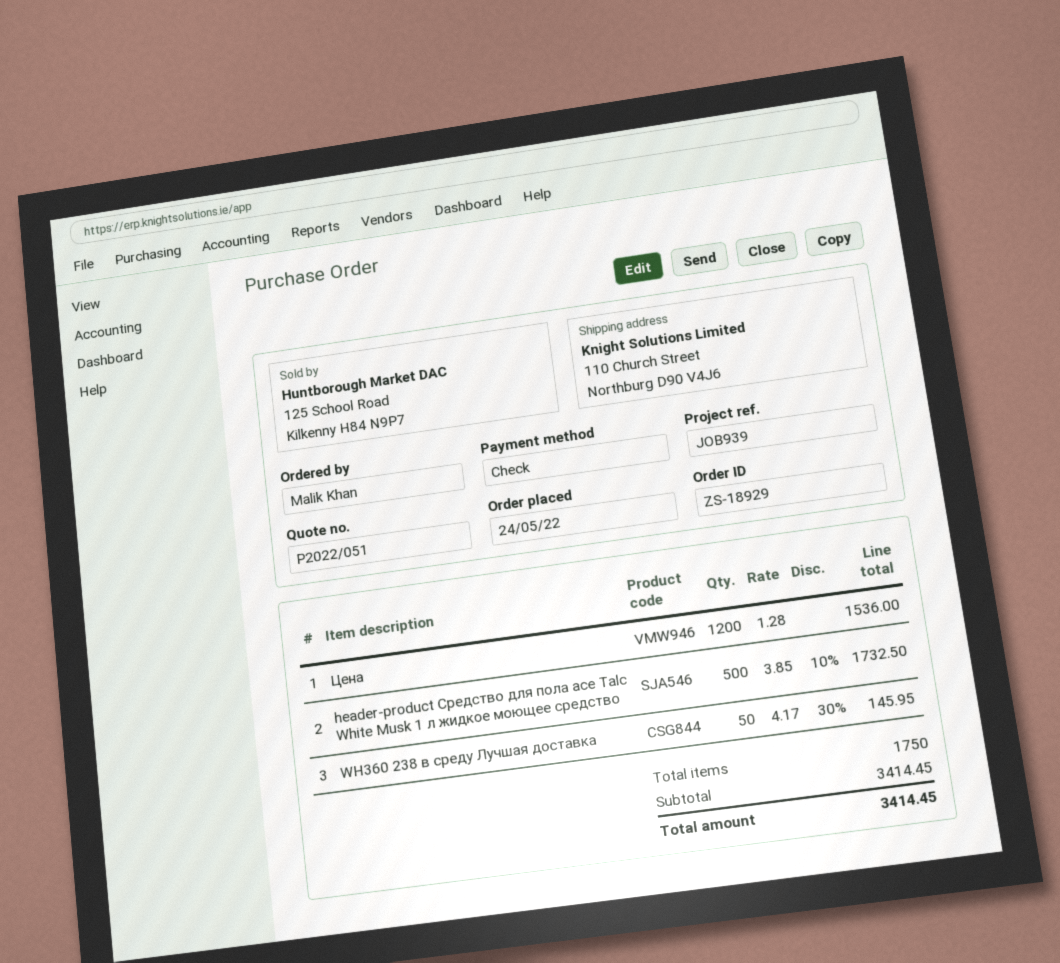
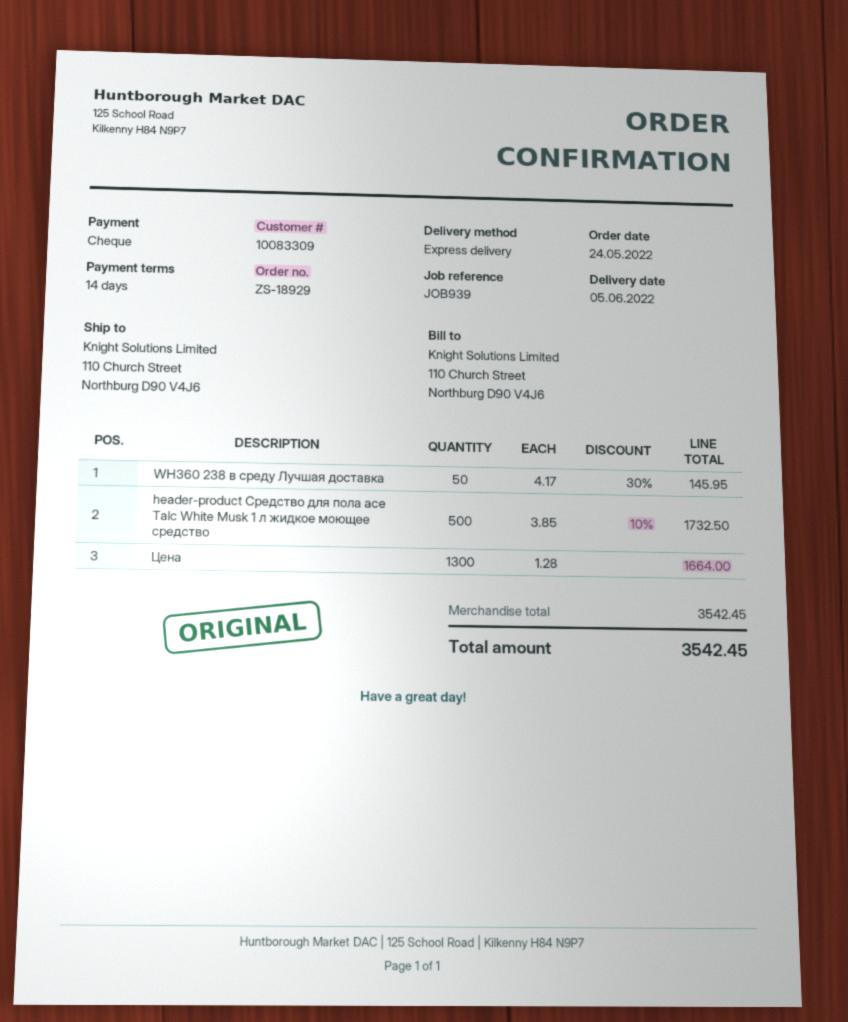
Цена: 1200 x 1.28 = 1536.00 -> 1300 x 1.28 = 1664.00
subtotal: 3414.45 -> 3542.45
total: 3414.45 -> 3542.45

